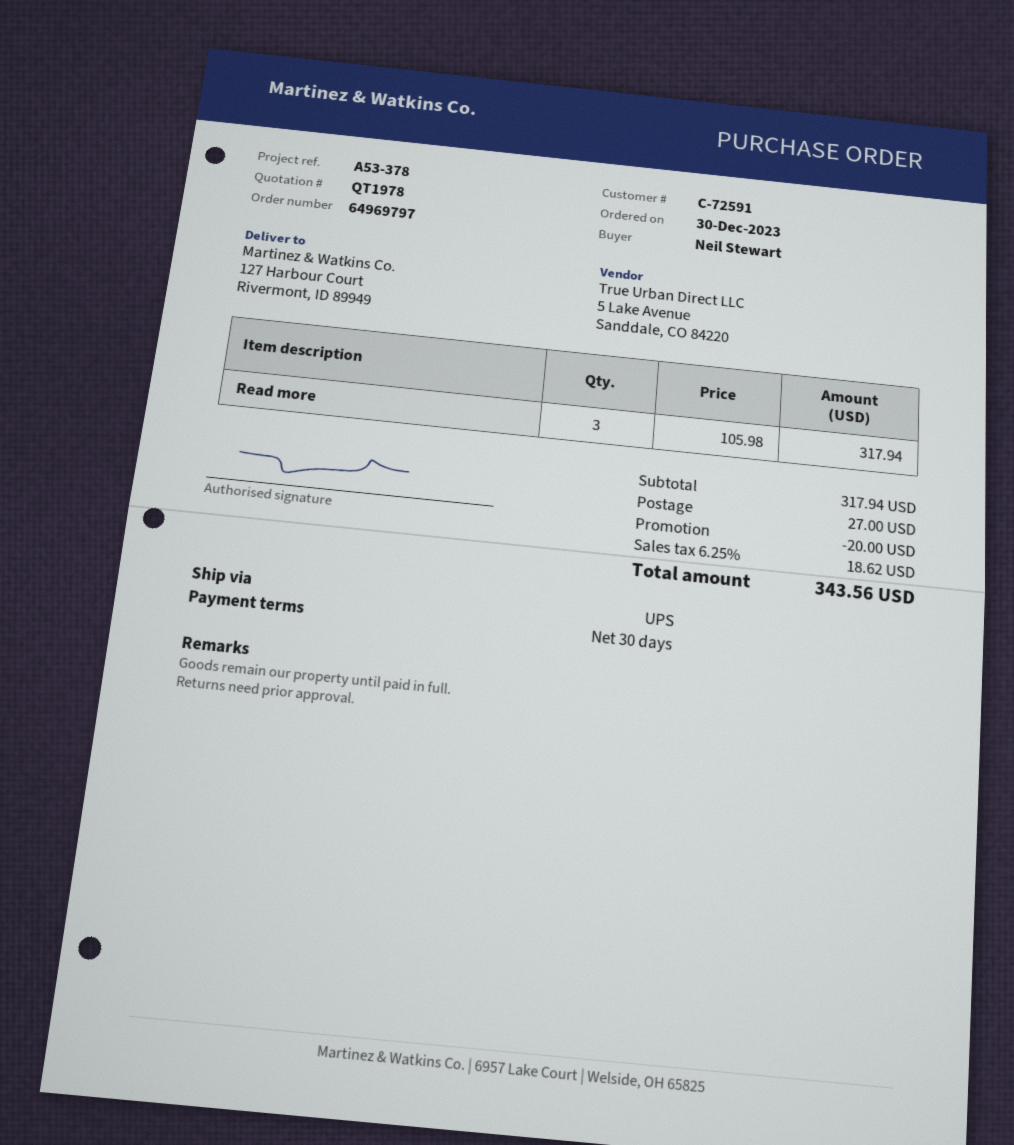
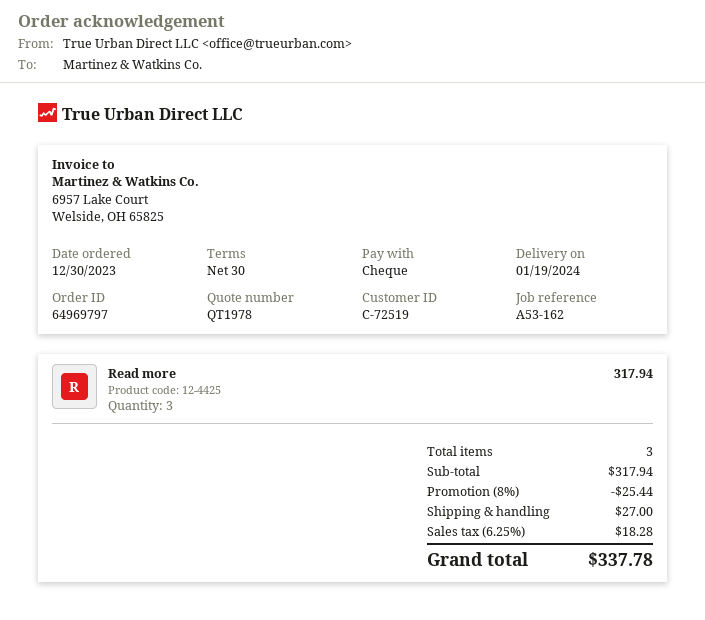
customer number: C-72591 -> C-72519
reference: A53-378 -> A53-162
discount: 20.00 -> 25.44
tax: 6.25% = 18.62 -> 6.25% = 18.28
total: 343.56 -> 337.78

